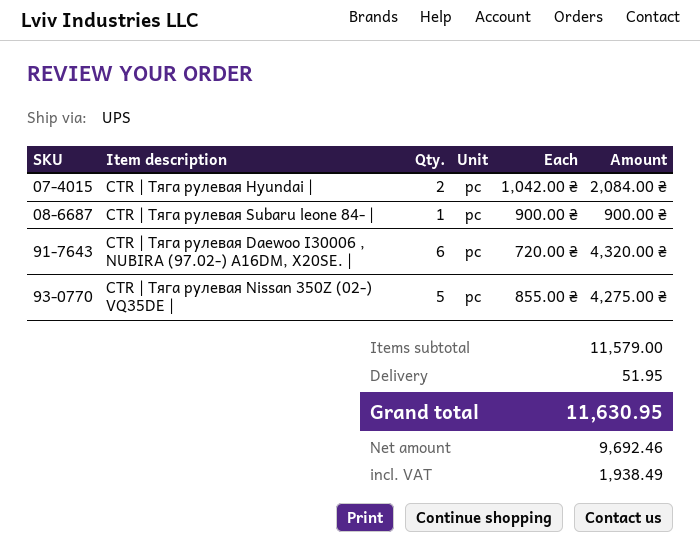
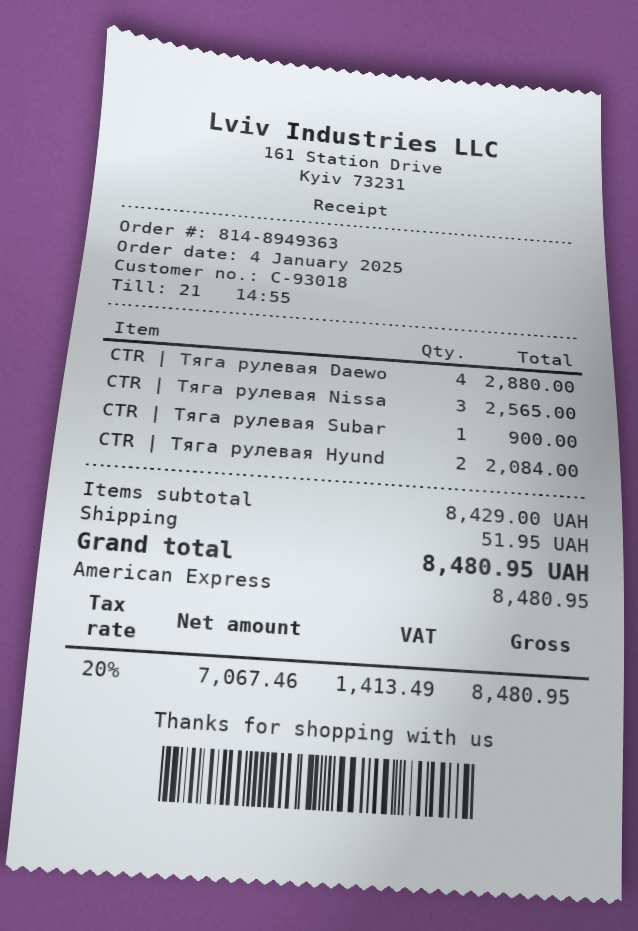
CTR | Тяга рулевая Daewoo I30006 , NUBIRA (97.02-) A16DM, X20SE. |: 6 for 4320.00 -> 4 for 2880.00
CTR | Тяга рулевая Nissan 350Z (02-) VQ35DE |: 5 for 4275.00 -> 3 for 2565.00
subtotal: 11579.00 -> 8429.00
net: 9692.46 -> 7067.46
tax: 1938.49 -> 1413.49
total: 11630.95 -> 8480.95

